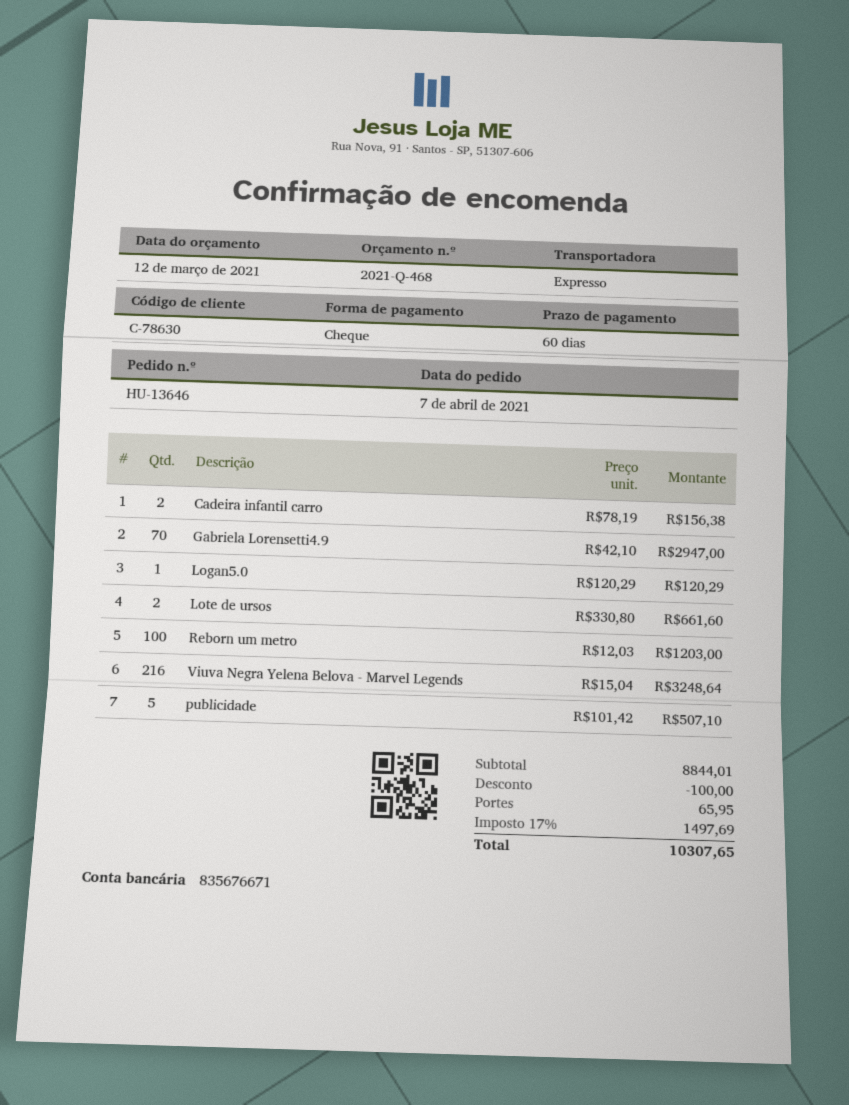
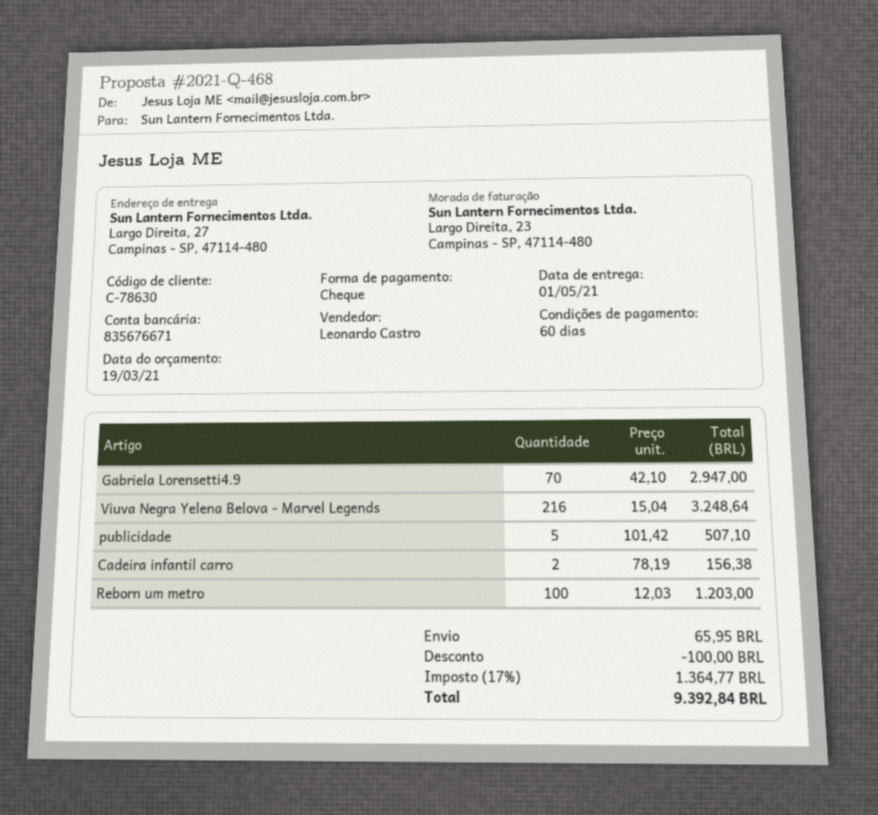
quote date: 2021-03-12 -> 2021-03-19
Logan5.0: 1 x 120.29 = 120.29 -> none
Lote de ursos: 2 x 330.80 = 661.60 -> none
tax: 17% = 1497.69 -> 17% = 1364.77
total: 10307.65 -> 9392.84

